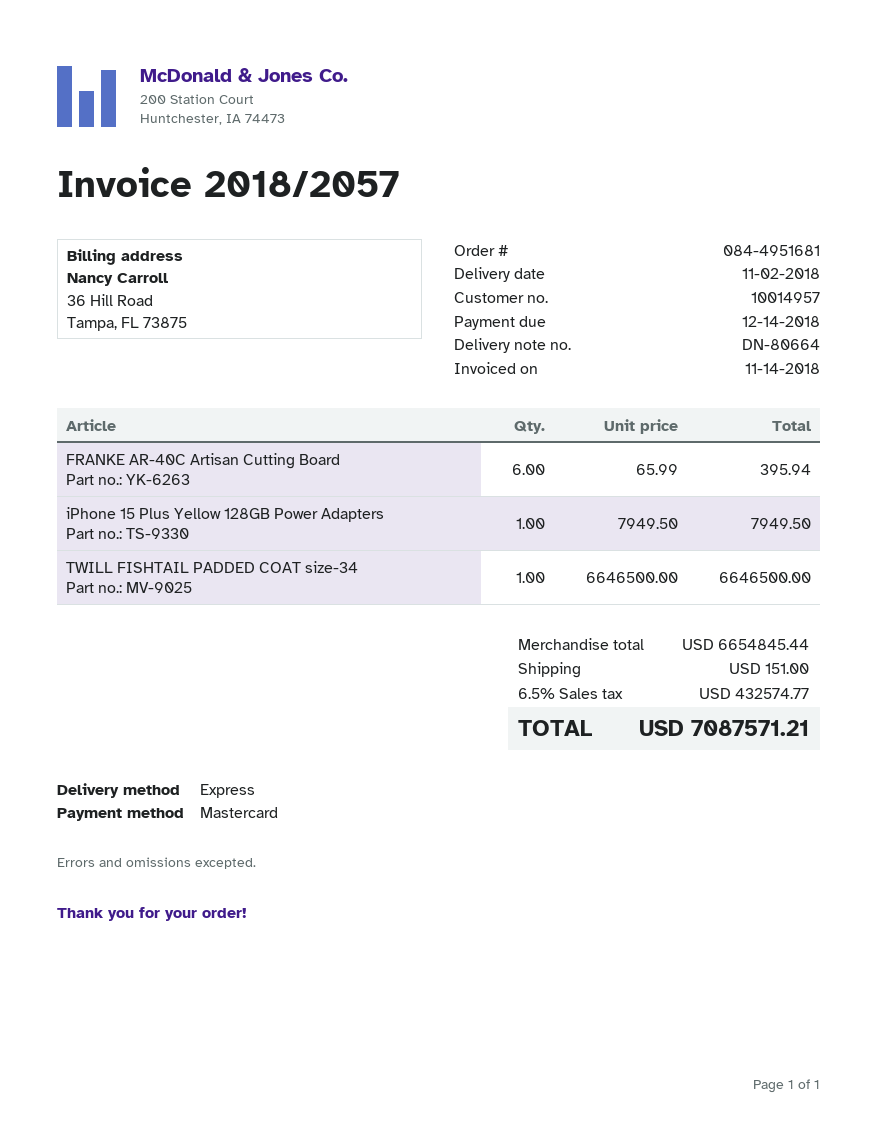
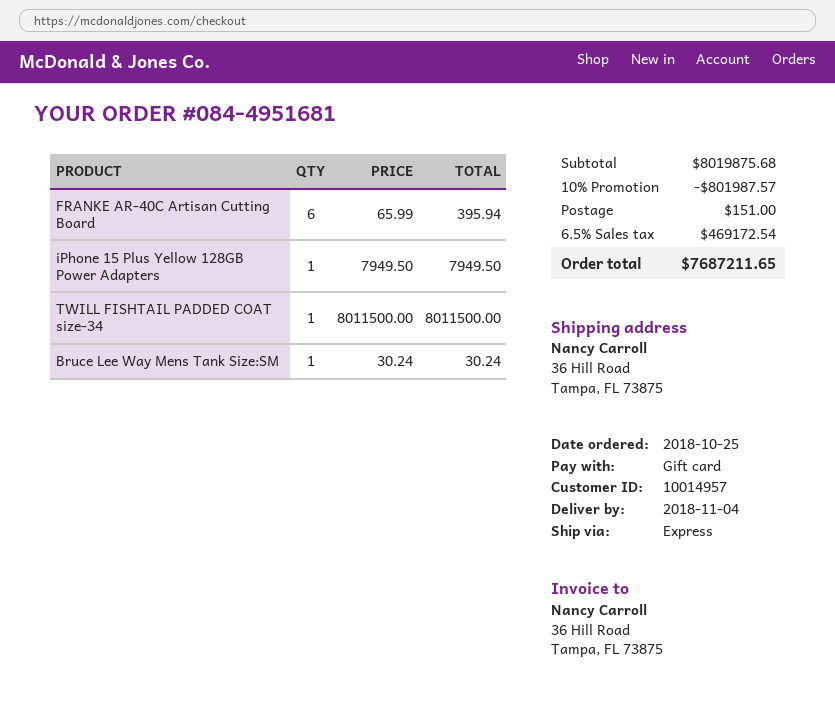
delivery date: 2018-11-02 -> 2018-11-04
payment method: Mastercard -> gift card
TWILL FISHTAIL PADDED COAT size-34: 1 x 6646500.00 = 6646500.00 -> 1 x 8011500.00 = 8011500.00
Bruce Lee Way Mens Tank Size:SM: none -> 1 x 30.24 = 30.24
subtotal: 6654845.44 -> 8019875.68
discount: none -> 10% = 801987.57
tax: 6.5% = 432574.77 -> 6.5% = 469172.54
total: 7087571.21 -> 7687211.65

